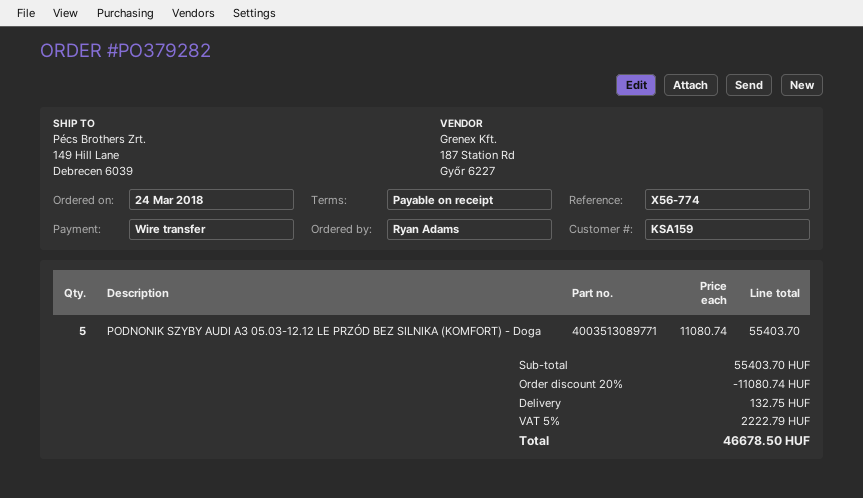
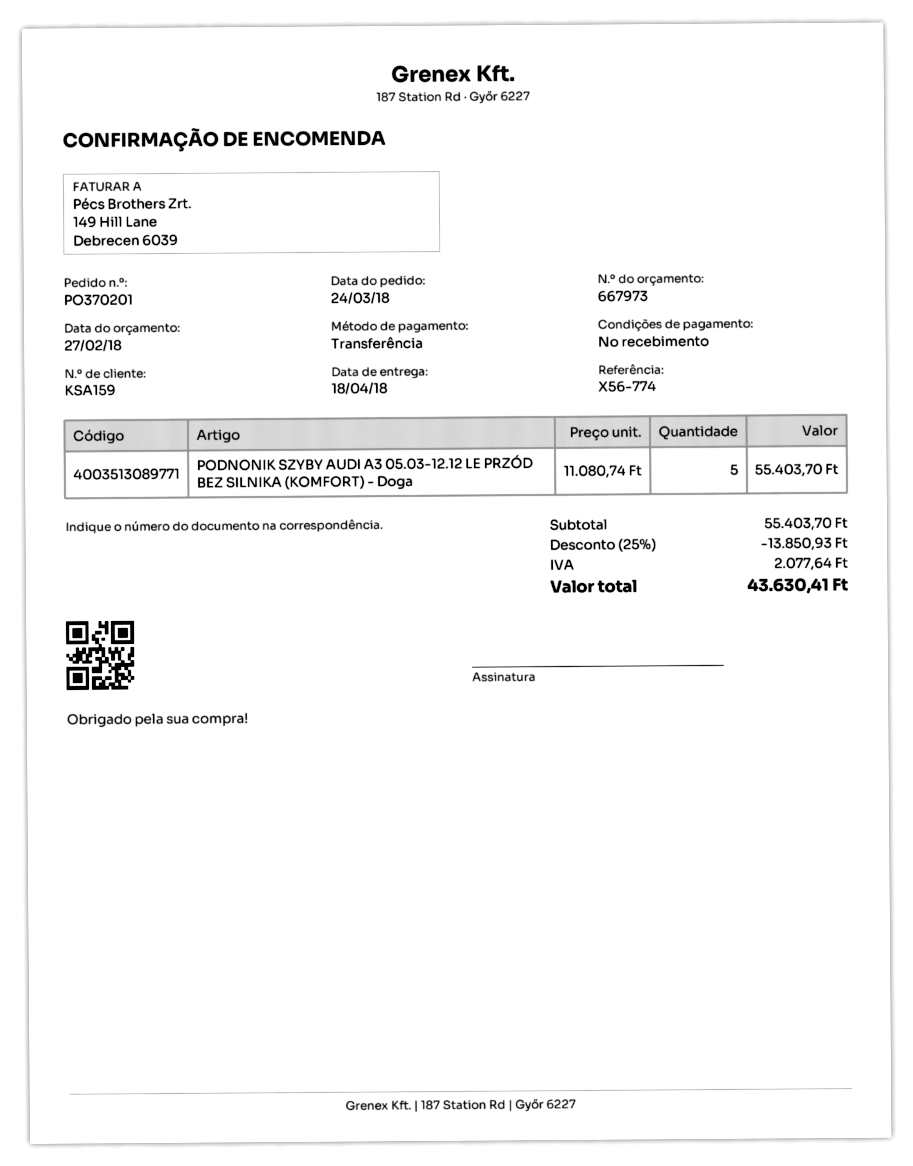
order number: PO379282 -> PO370201
discount: 20% = 11080.74 -> 25% = 13850.93
shipping: 132.75 -> none
tax: 2222.79 -> 2077.64
total: 46678.50 -> 43630.41

